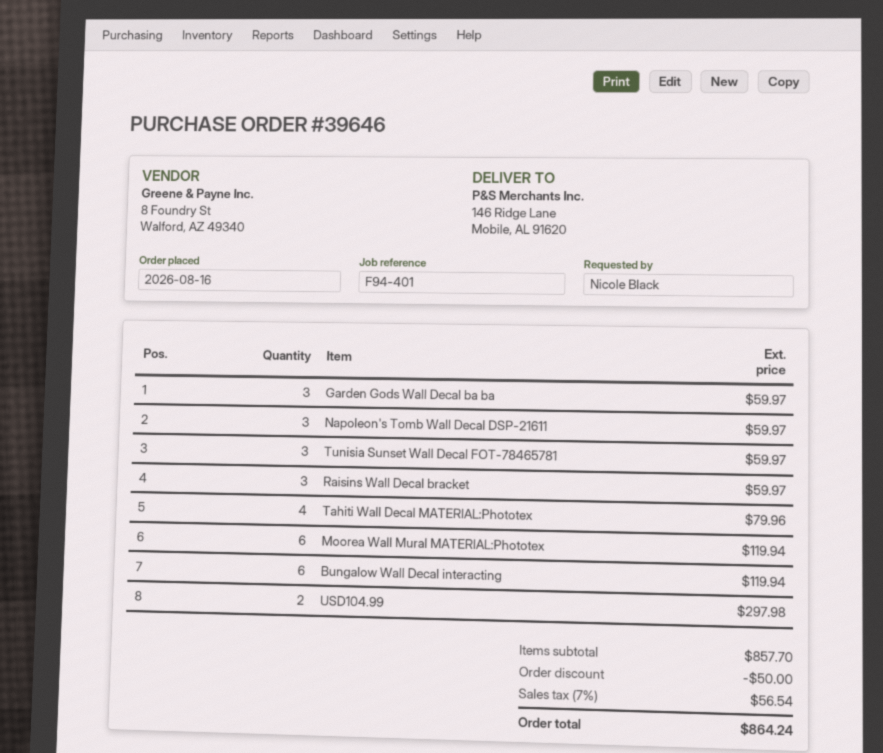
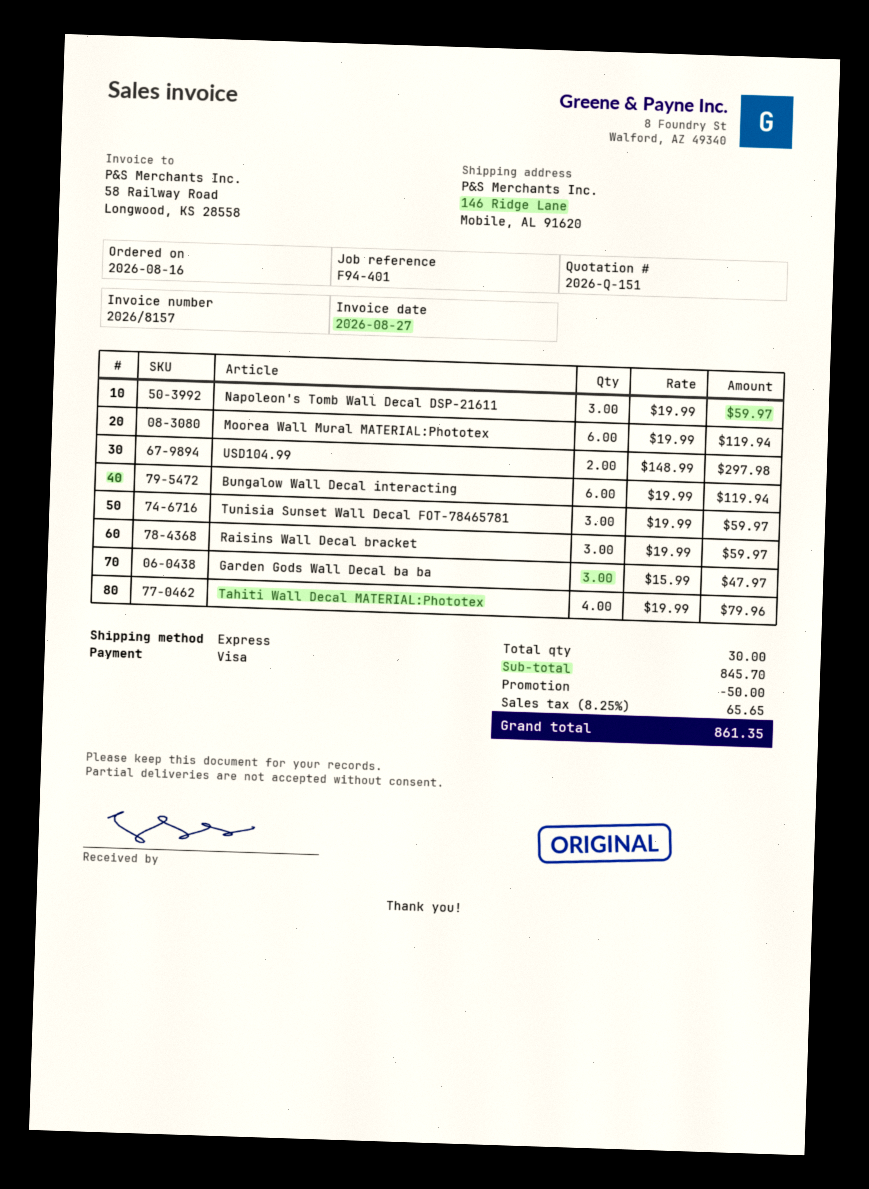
Garden Gods Wall Decal ba ba: 3 for 59.97 -> 3 for 47.97
subtotal: 857.70 -> 845.70
tax: 7% = 56.54 -> 8.25% = 65.65
total: 864.24 -> 861.35

